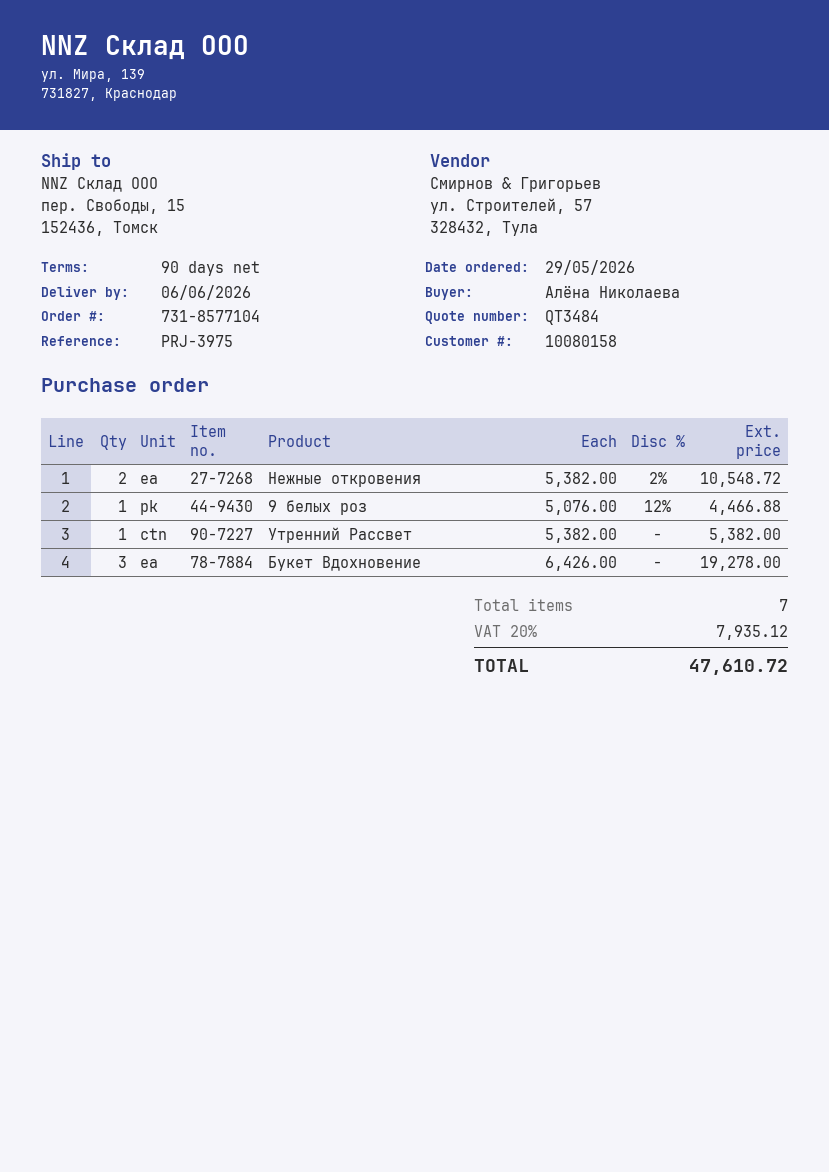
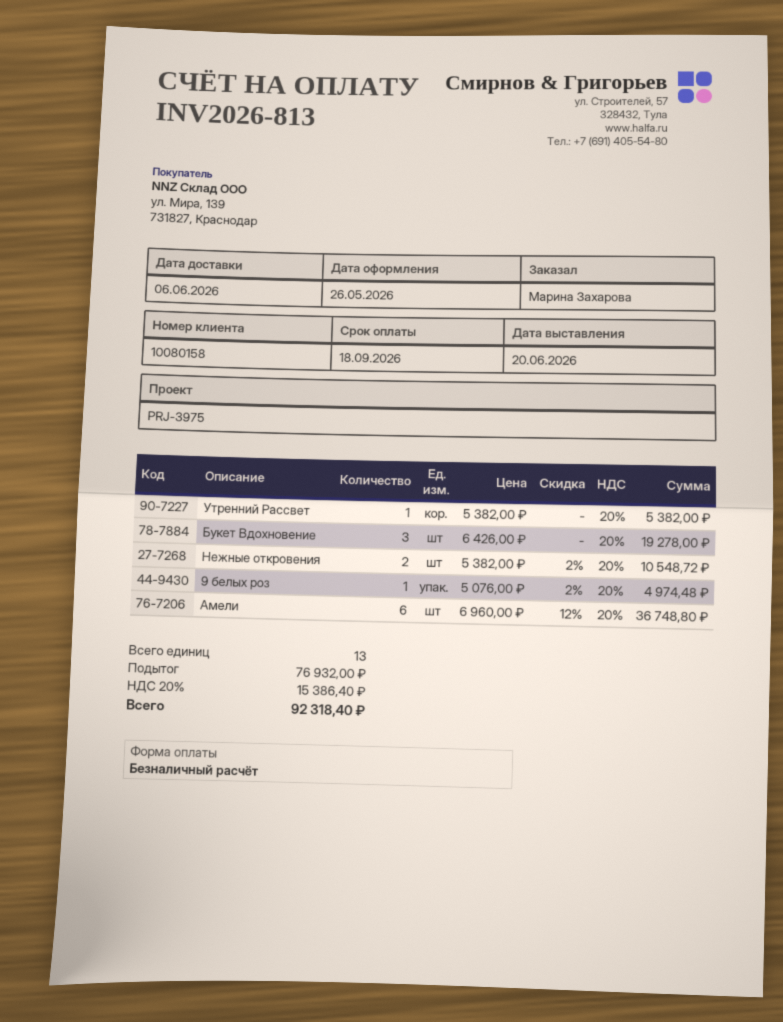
order date: 2026-05-29 -> 2026-05-26
ordered by: Алёна Николаева -> Марина Захарова
9 белых роз: 1 x 5076.00 - 12% = 4466.88 -> 1 x 5076.00 - 2% = 4974.48
Амели: none -> 6 x 6960.00 - 12% = 36748.80
total quantity: 7 -> 13
tax: 20% = 7935.12 -> 20% = 15386.40
total: 47610.72 -> 92318.40

